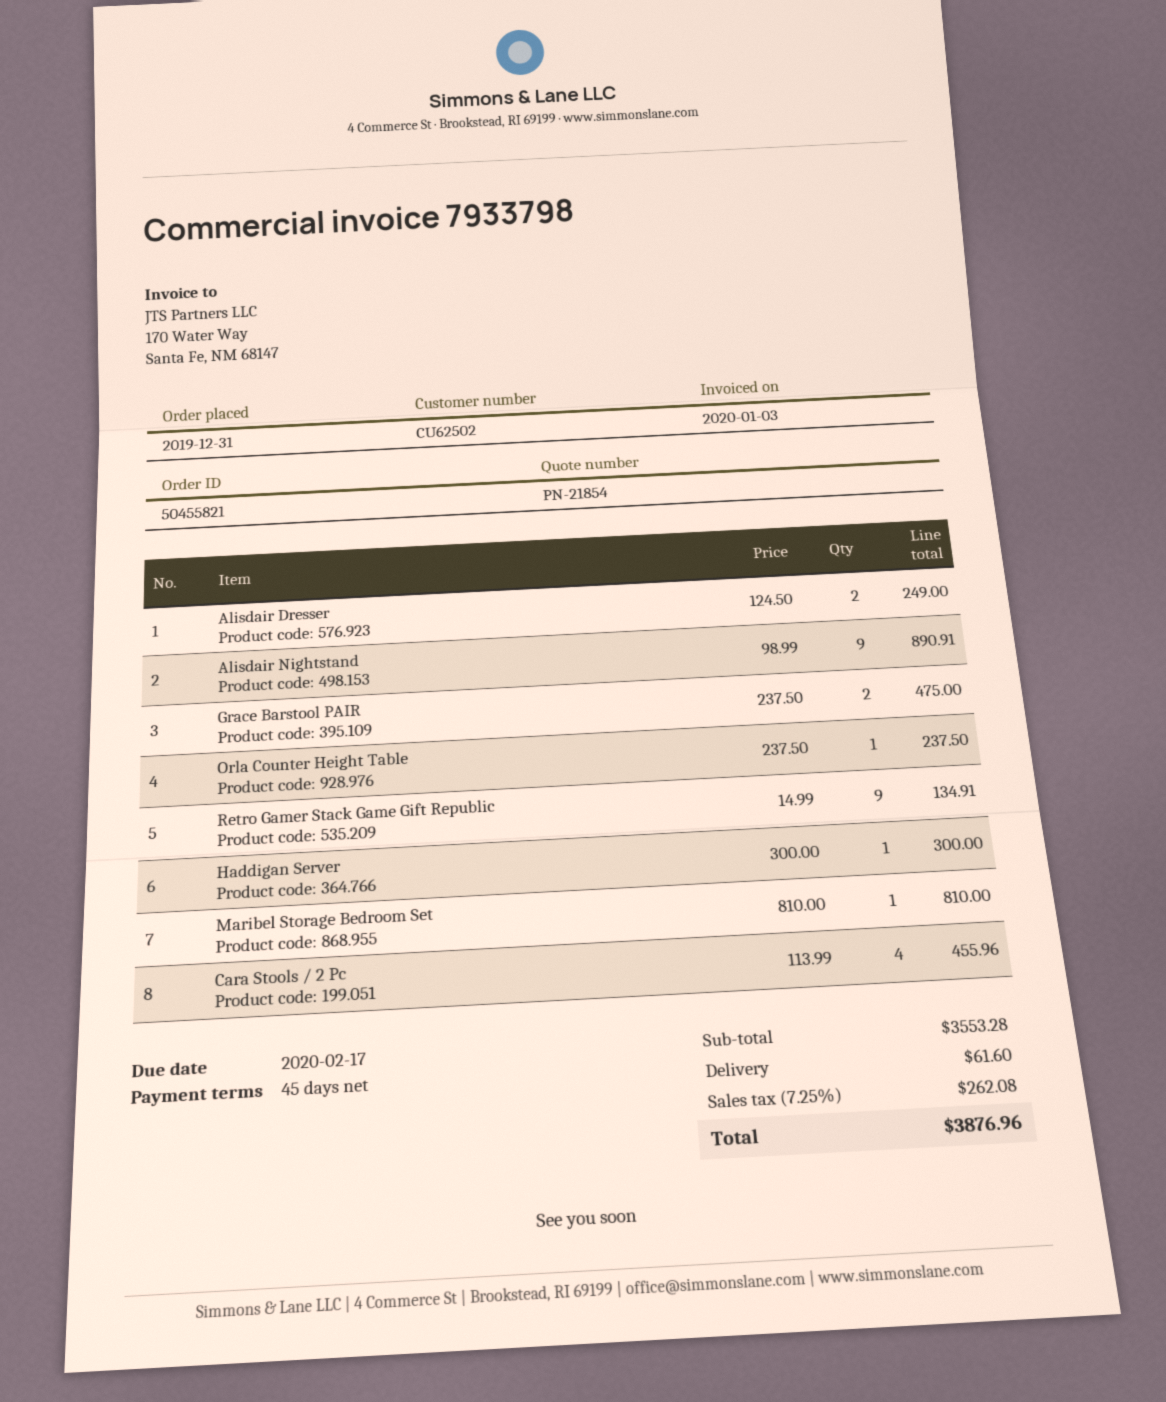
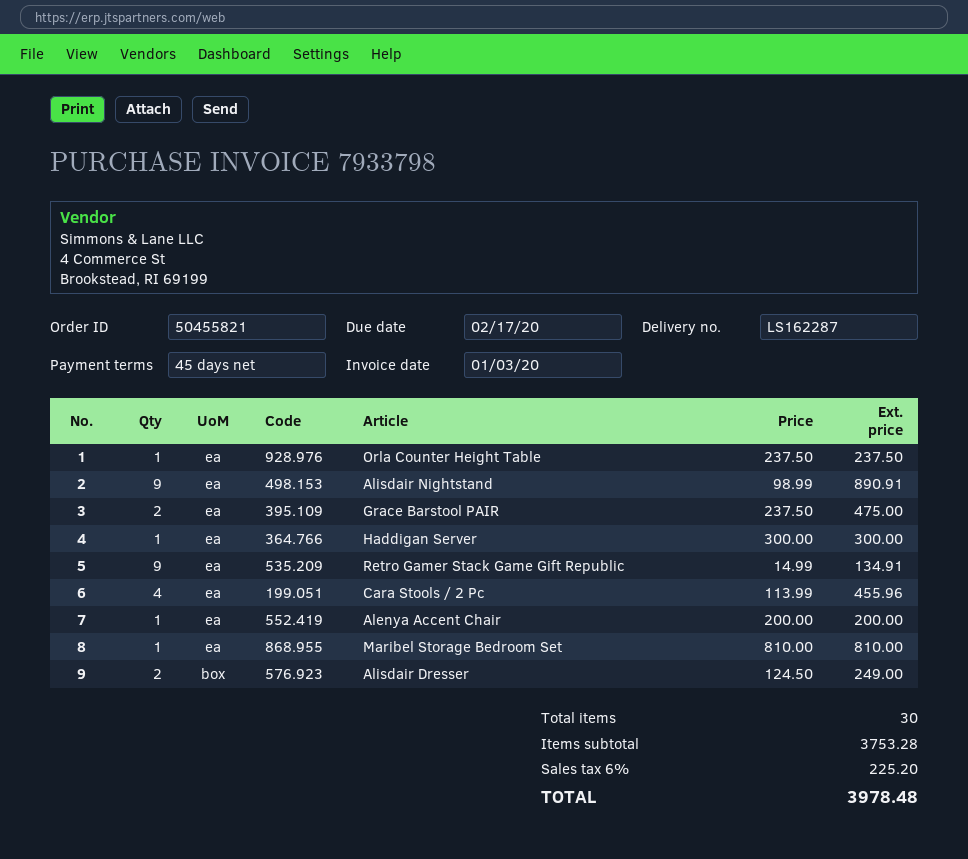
Alenya Accent Chair: none -> 1 x 200.00 = 200.00
subtotal: 3553.28 -> 3753.28
shipping: 61.60 -> none
tax: 7.25% = 262.08 -> 6% = 225.20
total: 3876.96 -> 3978.48

